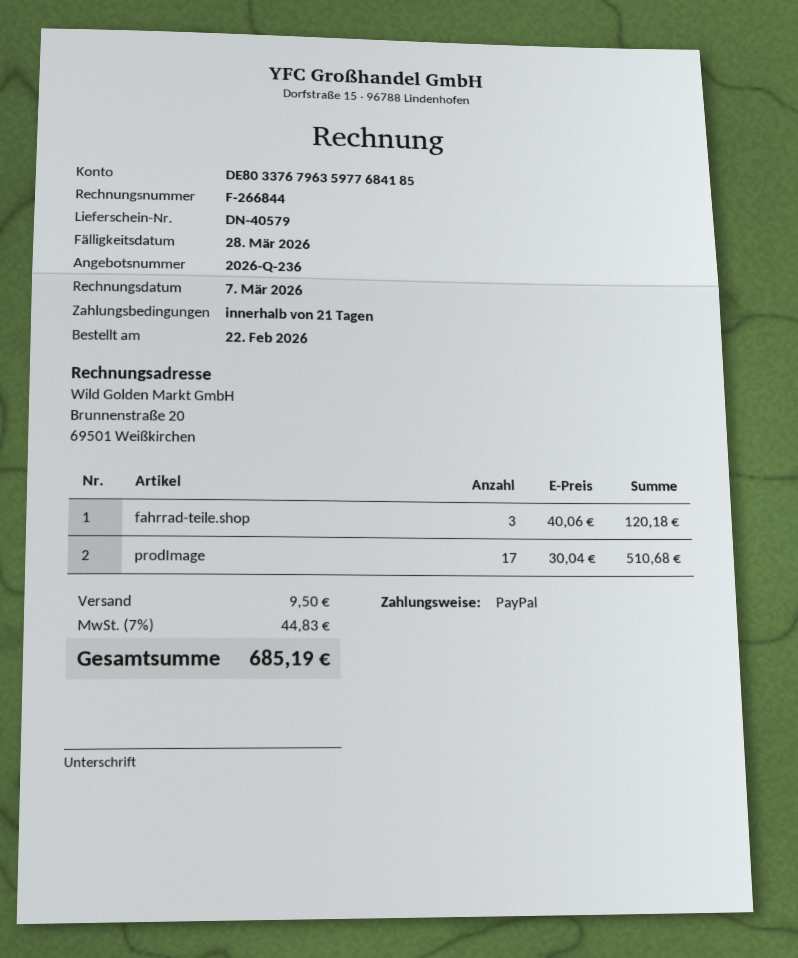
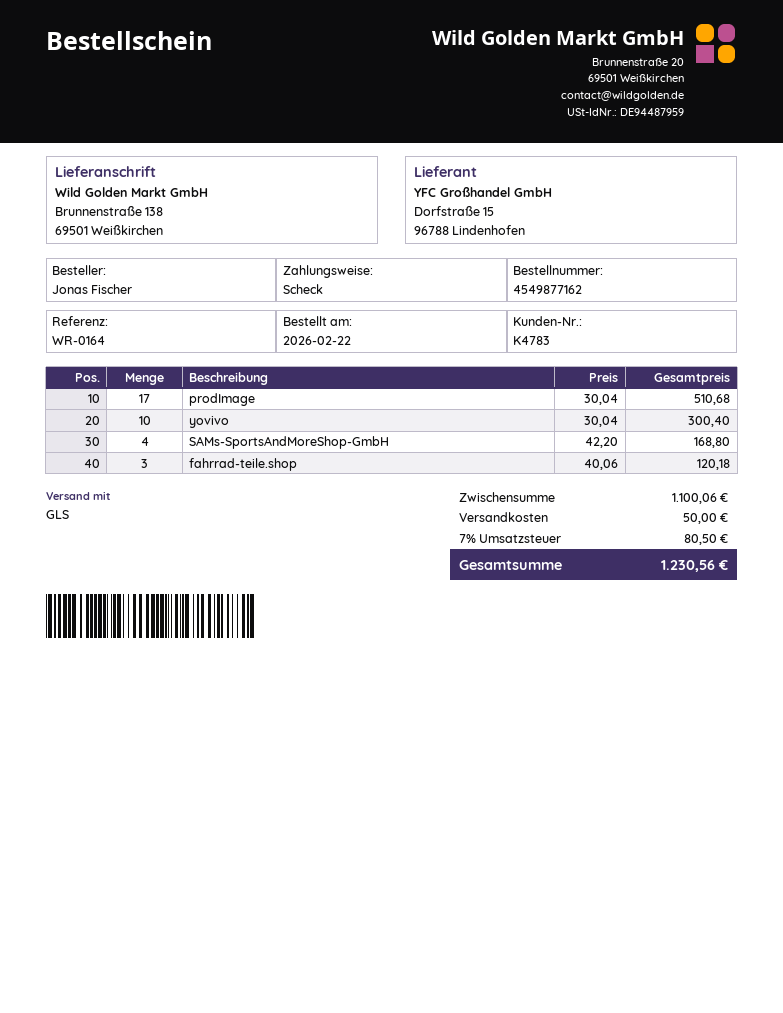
payment method: PayPal -> cheque
yovivo: none -> 10 x 30.04 = 300.40
SAMs-SportsAndMoreShop-GmbH: none -> 4 x 42.20 = 168.80
shipping: 9.50 -> 50.00
tax: 7% = 44.83 -> 7% = 80.50
total: 685.19 -> 1230.56

